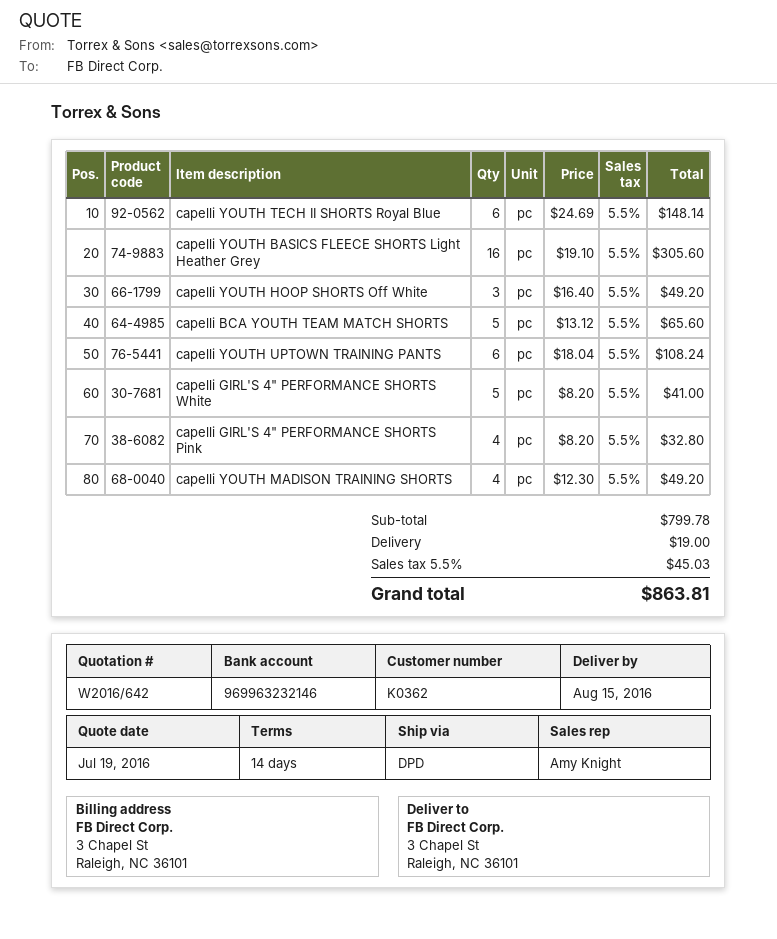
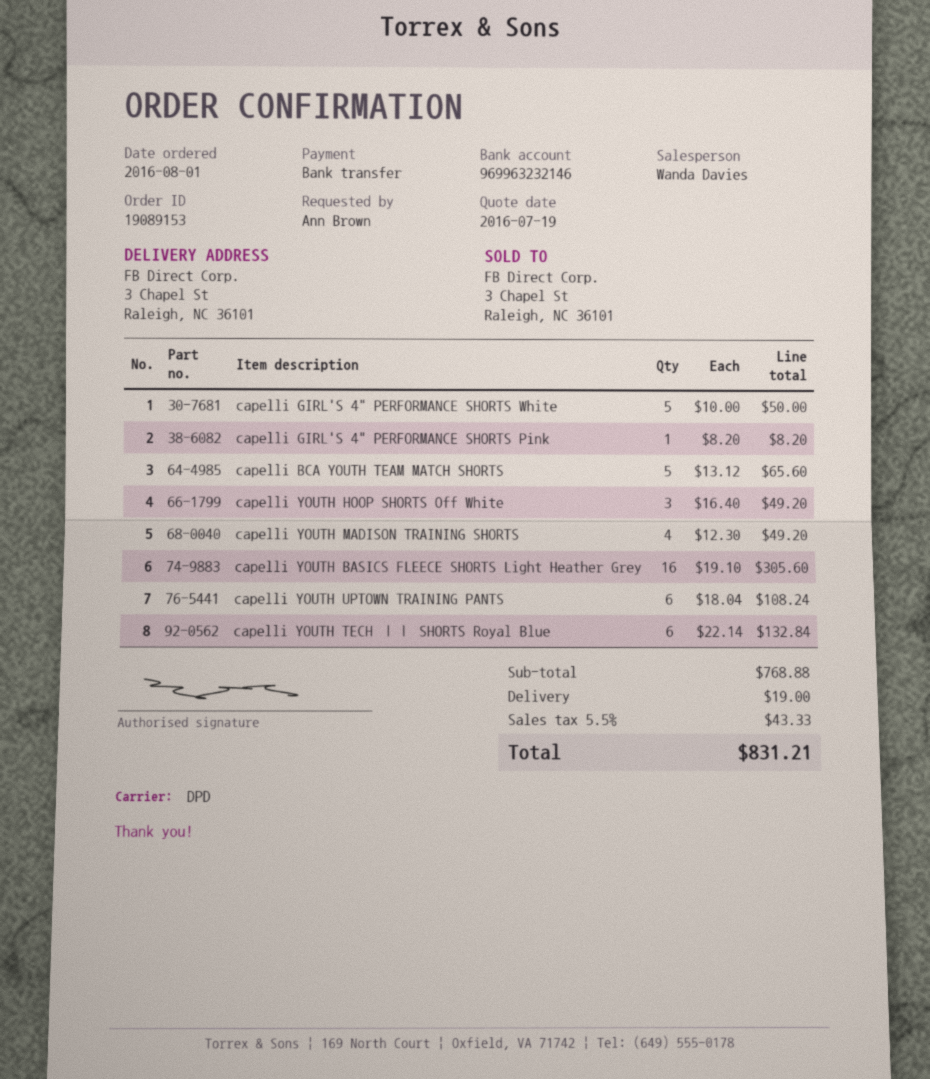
sales rep: Amy Knight -> Wanda Davies
capelli YOUTH TECH ⅠⅠ SHORTS Royal Blue: 6 x 24.69 = 148.14 -> 6 x 22.14 = 132.84
capelli GIRL'S 4" PERFORMANCE SHORTS White: 5 x 8.20 = 41.00 -> 5 x 10.00 = 50.00
capelli GIRL'S 4" PERFORMANCE SHORTS Pink: 4 x 8.20 = 32.80 -> 1 x 8.20 = 8.20
subtotal: 799.78 -> 768.88
tax: 5.5% = 45.03 -> 5.5% = 43.33
total: 863.81 -> 831.21

